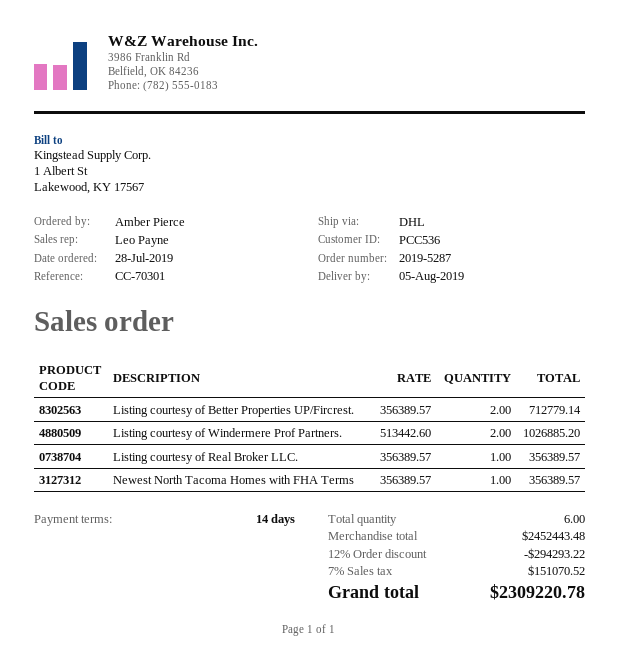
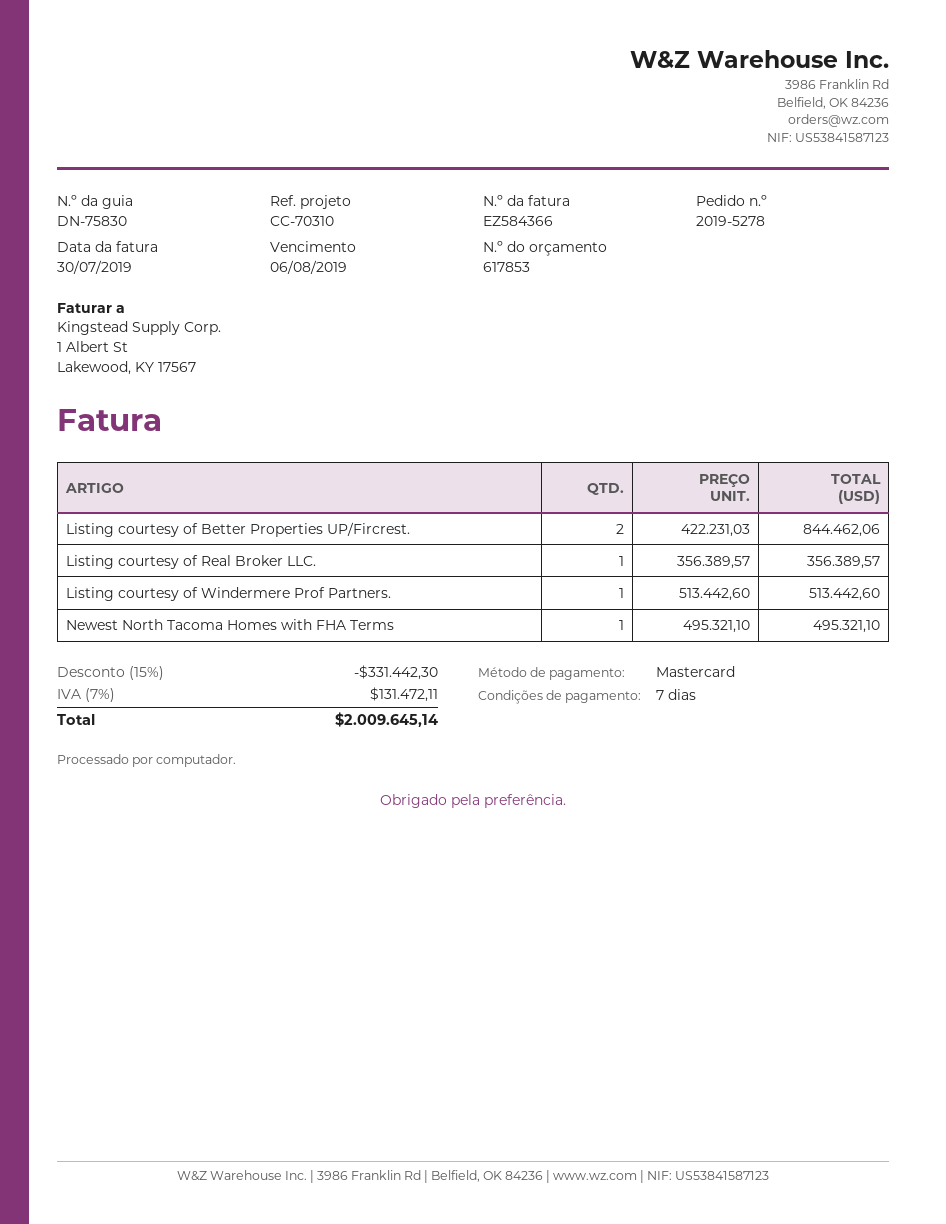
order number: 2019-5287 -> 2019-5278
payment terms: 14 days -> 7 days
reference: CC-70301 -> CC-70310
Listing courtesy of Better Properties UP/Fircrest.: 2 x 356389.57 = 712779.14 -> 2 x 422231.03 = 844462.06
Listing courtesy of Windermere Prof Partners.: 2 x 513442.60 = 1026885.20 -> 1 x 513442.60 = 513442.60
Newest North Tacoma Homes with FHA Terms: 1 x 356389.57 = 356389.57 -> 1 x 495321.10 = 495321.10
discount: 12% = 294293.22 -> 15% = 331442.30
tax: 7% = 151070.52 -> 7% = 131472.11
total: 2309220.78 -> 2009645.14

